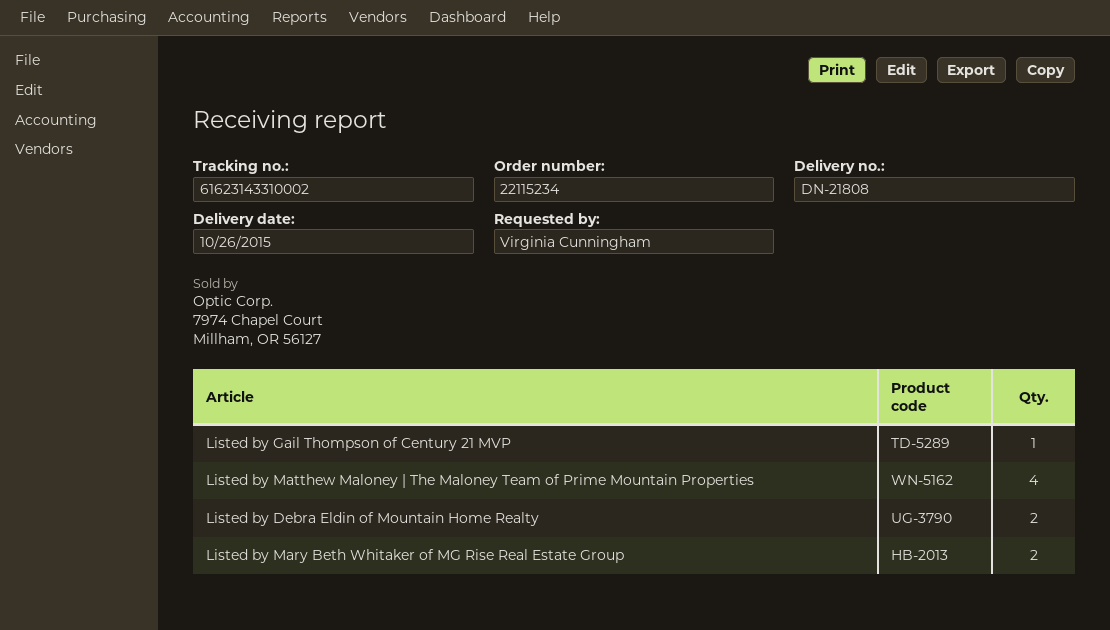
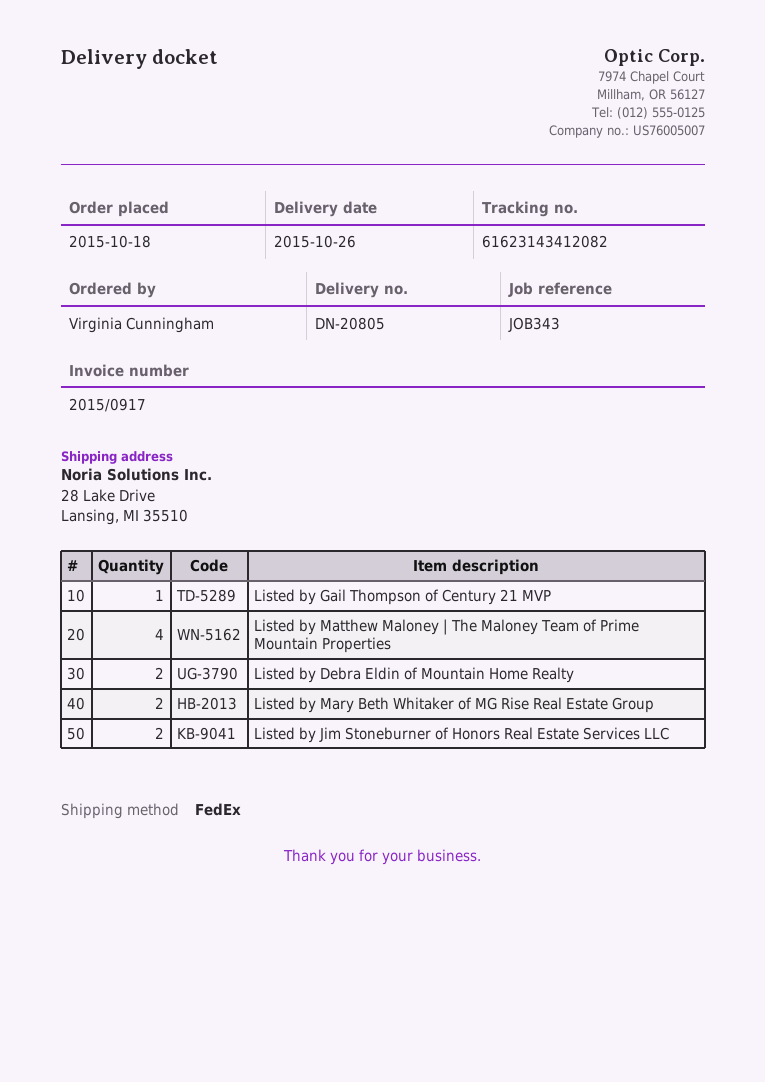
delivery note number: DN-21808 -> DN-20805
tracking number: 61623143310002 -> 61623143412082
Listed by Jim Stoneburner of Honors Real Estate Services LLC: none -> 2

